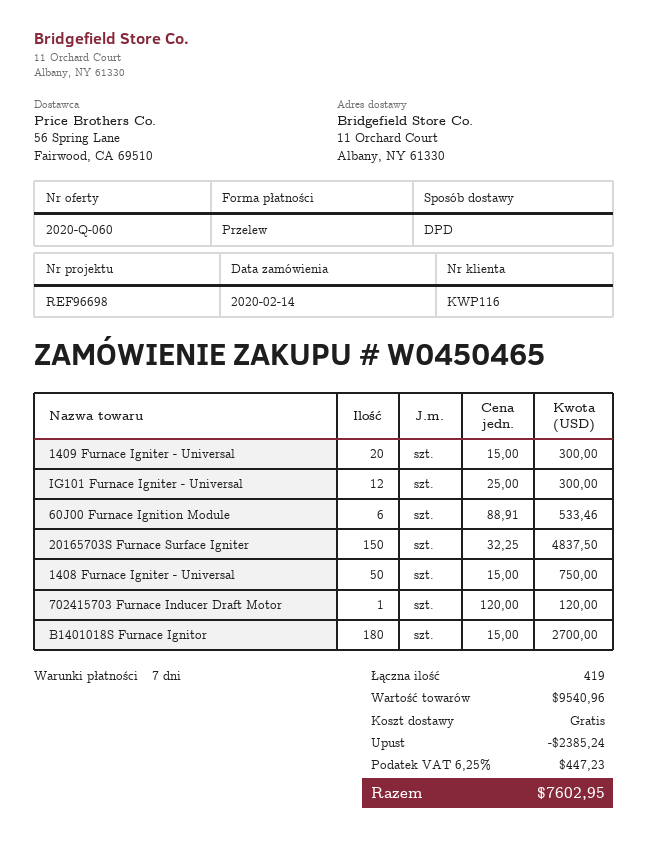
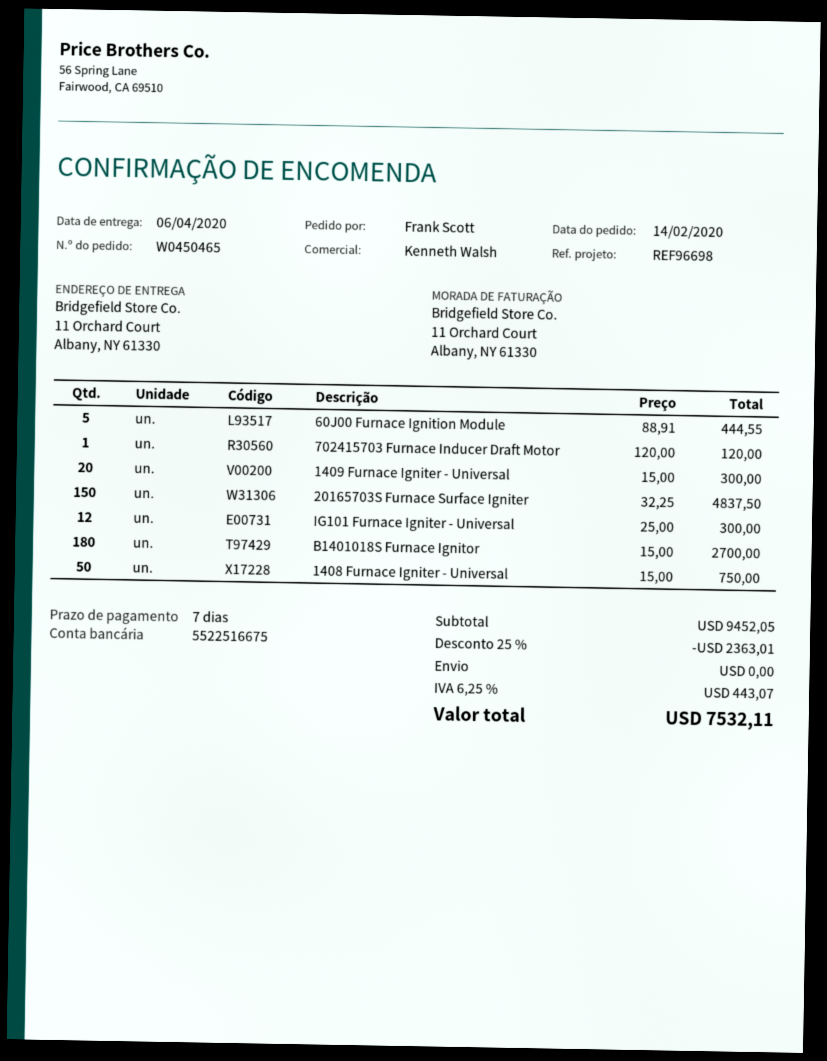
60J00 Furnace Ignition Module: 6 x 88.91 = 533.46 -> 5 x 88.91 = 444.55
subtotal: 9540.96 -> 9452.05
discount: 2385.24 -> 2363.01
tax: 6.25% = 447.23 -> 6.25% = 443.07
total: 7602.95 -> 7532.11

